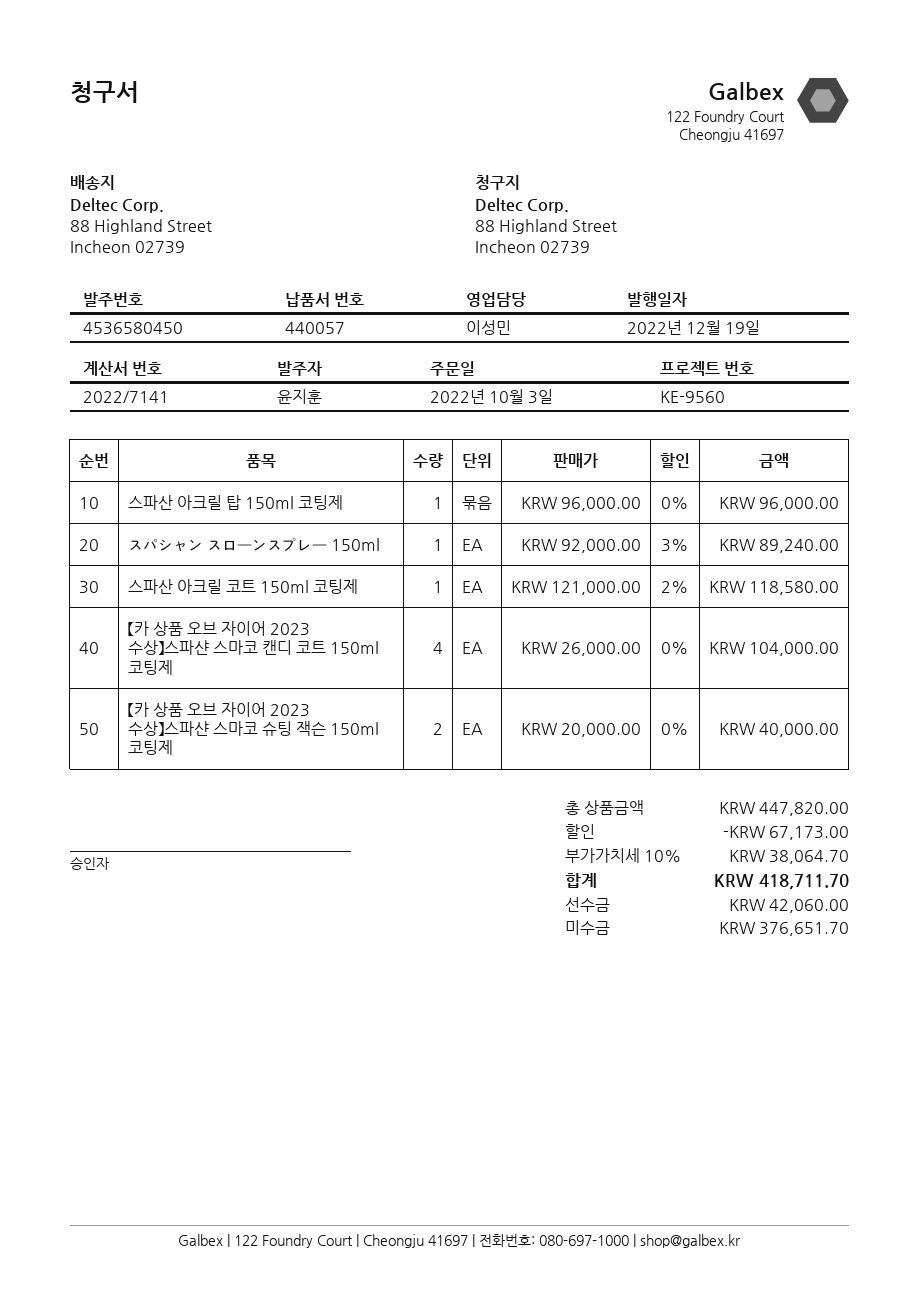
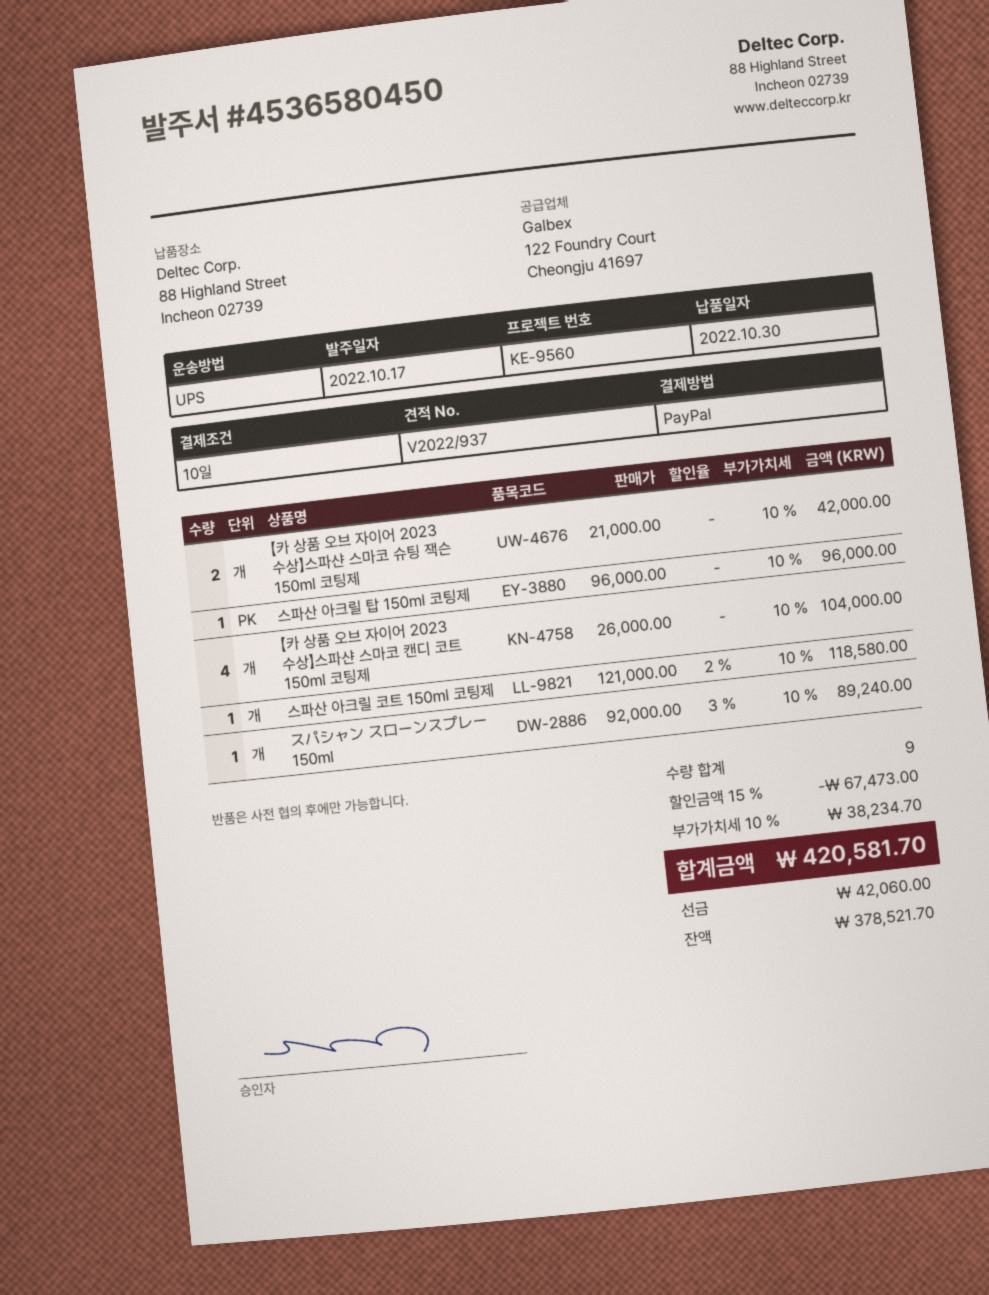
order date: 2022-10-03 -> 2022-10-17
【카 상품 오브 자이어 2023 수상】스파샨 스마코 슈팅 잭슨 150ml 코팅제: 2 x 20000.00 = 40000.00 -> 2 x 21000.00 = 42000.00
discount: 67173.00 -> 67473.00
tax: 10% = 38064.70 -> 10% = 38234.70
total: 418711.70 -> 420581.70
balance: 376651.70 -> 378521.70

